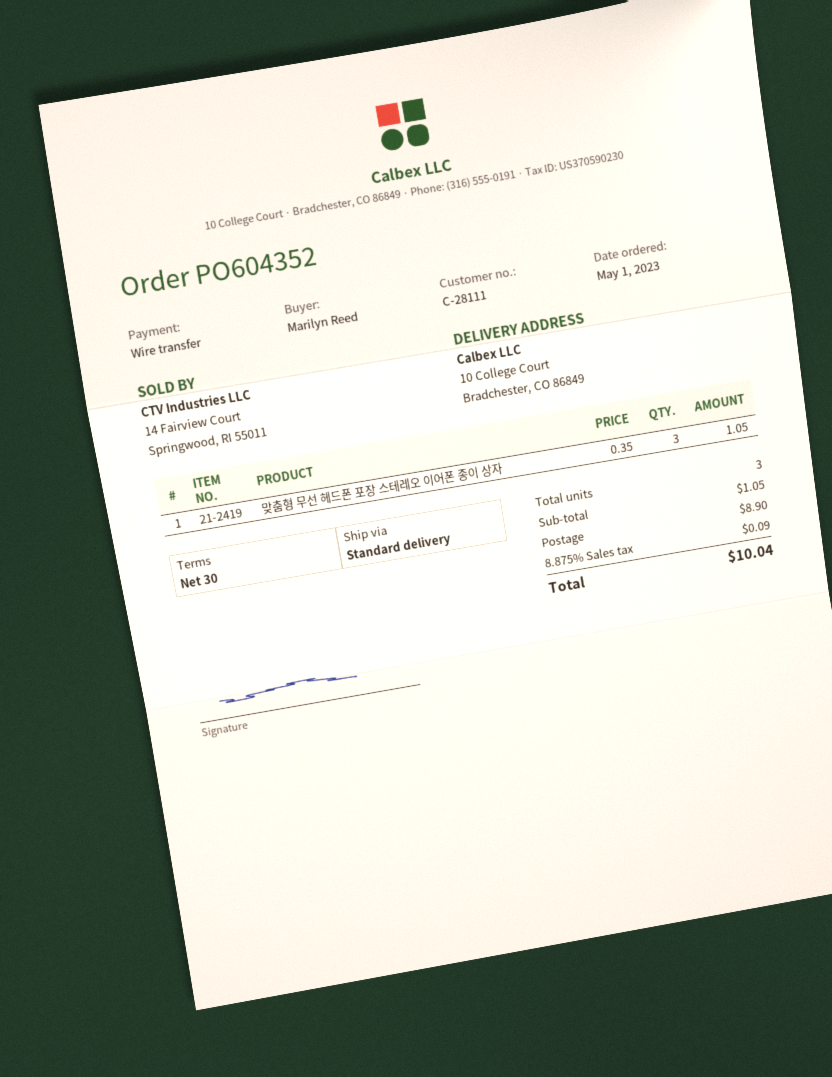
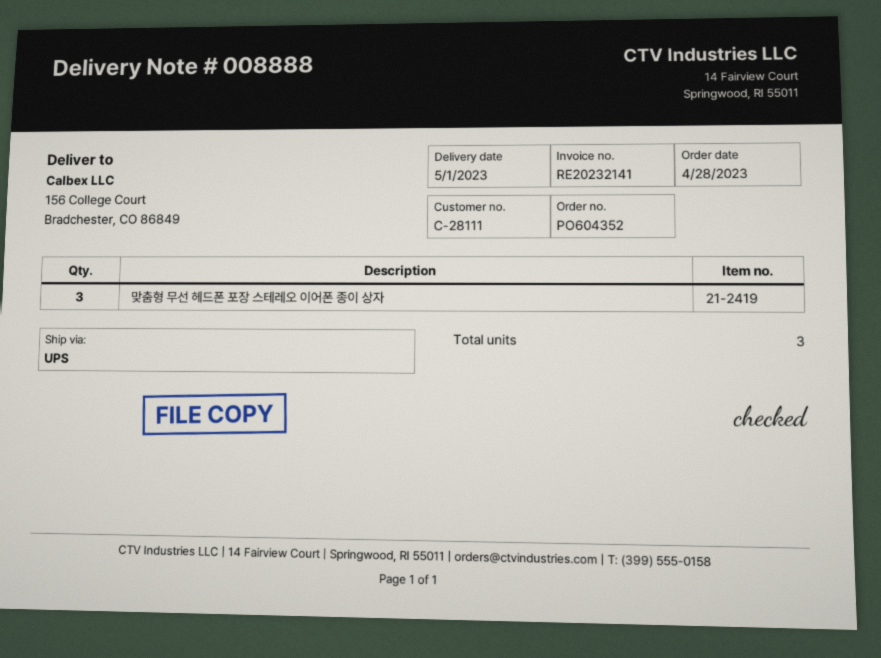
order date: 2023-05-01 -> 2023-04-28
shipping method: standard -> UPS
ship to: 10 College Court, Bradchester, CO 86849 -> 156 College Court, Bradchester, CO 86849

